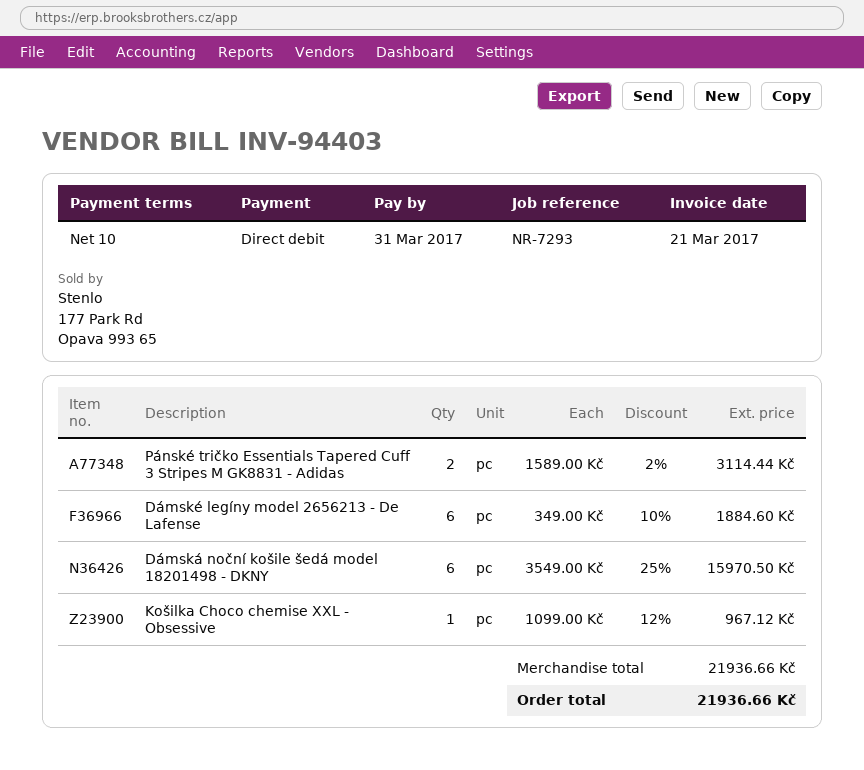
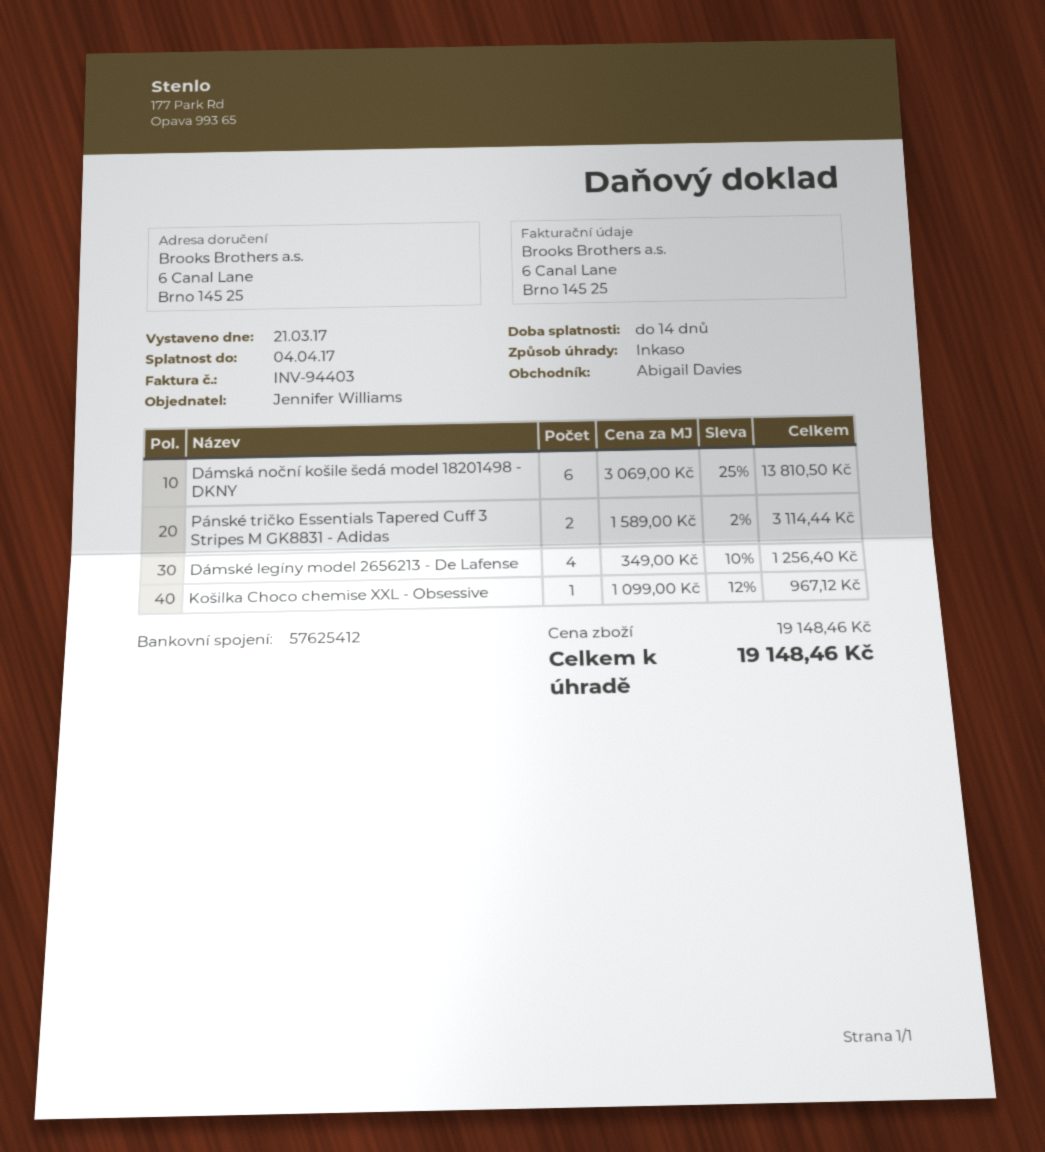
payment terms: 10 days -> 14 days
due date: 2017-03-31 -> 2017-04-04
Dámské legíny model 2656213 - De Lafense: 6 x 349.00 - 10% = 1884.60 -> 4 x 349.00 - 10% = 1256.40
Dámská noční košile šedá model 18201498 - DKNY: 6 x 3549.00 - 25% = 15970.50 -> 6 x 3069.00 - 25% = 13810.50
subtotal: 21936.66 -> 19148.46
total: 21936.66 -> 19148.46

